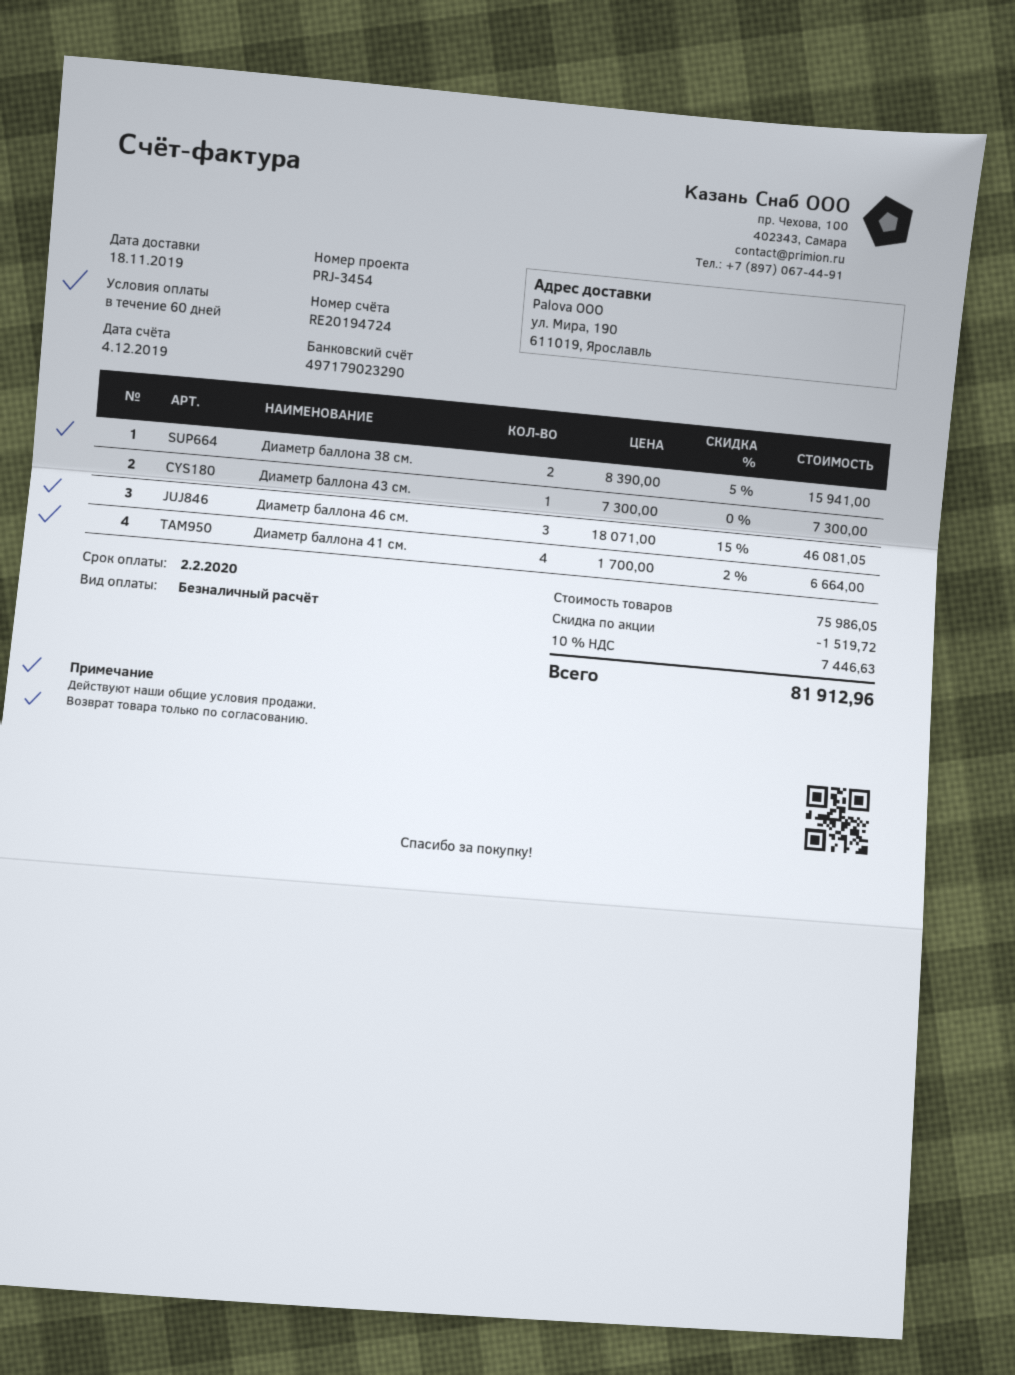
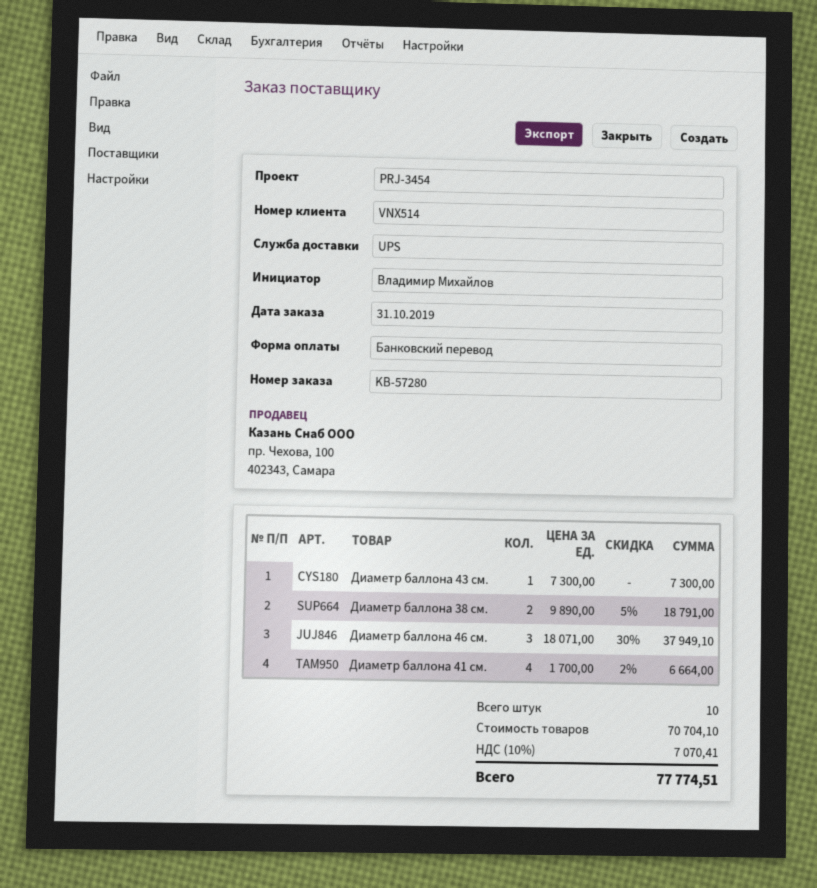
Диаметр баллона 38 см.: 2 x 8390.00 - 5% = 15941.00 -> 2 x 9890.00 - 5% = 18791.00
Диаметр баллона 46 см.: 3 x 18071.00 - 15% = 46081.05 -> 3 x 18071.00 - 30% = 37949.10
subtotal: 75986.05 -> 70704.10
discount: 1519.72 -> none
tax: 10% = 7446.63 -> 10% = 7070.41
total: 81912.96 -> 77774.51

